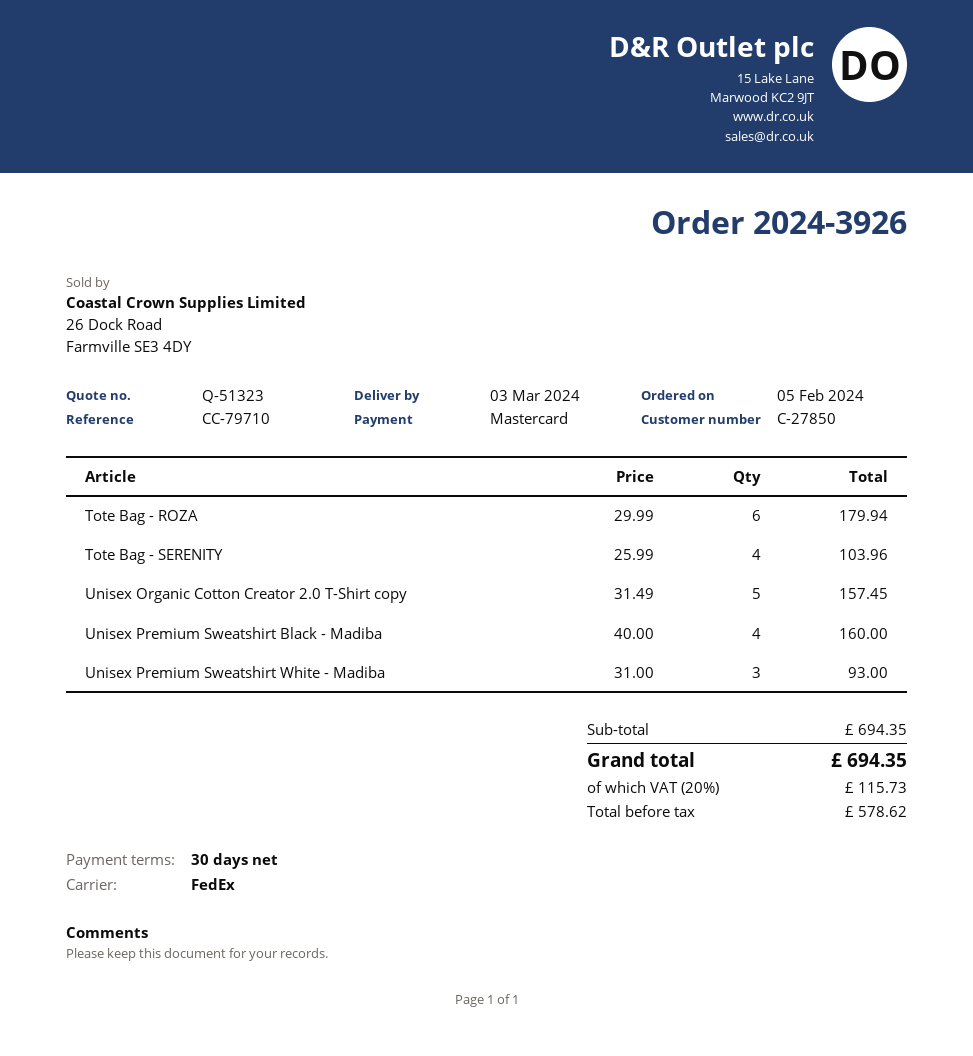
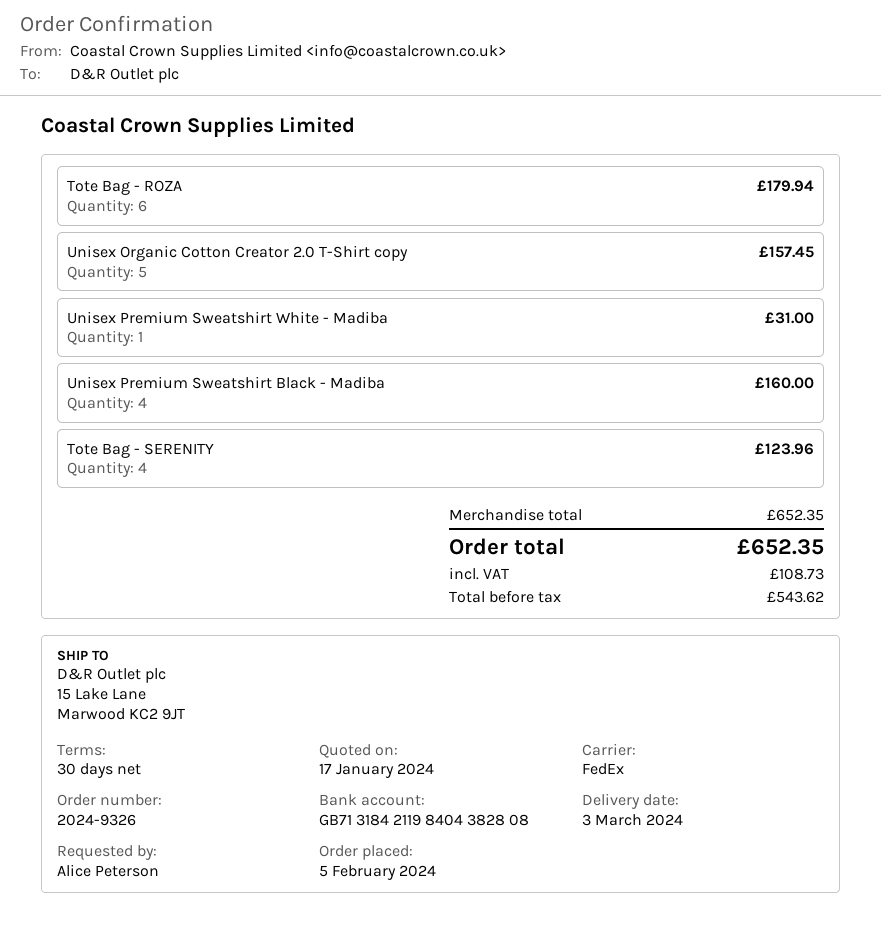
order number: 2024-3926 -> 2024-9326
Tote Bag - SERENITY: 4 for 103.96 -> 4 for 123.96
Unisex Premium Sweatshirt White - Madiba: 3 for 93.00 -> 1 for 31.00
subtotal: 694.35 -> 652.35
net: 578.62 -> 543.62
tax: 115.73 -> 108.73
total: 694.35 -> 652.35

